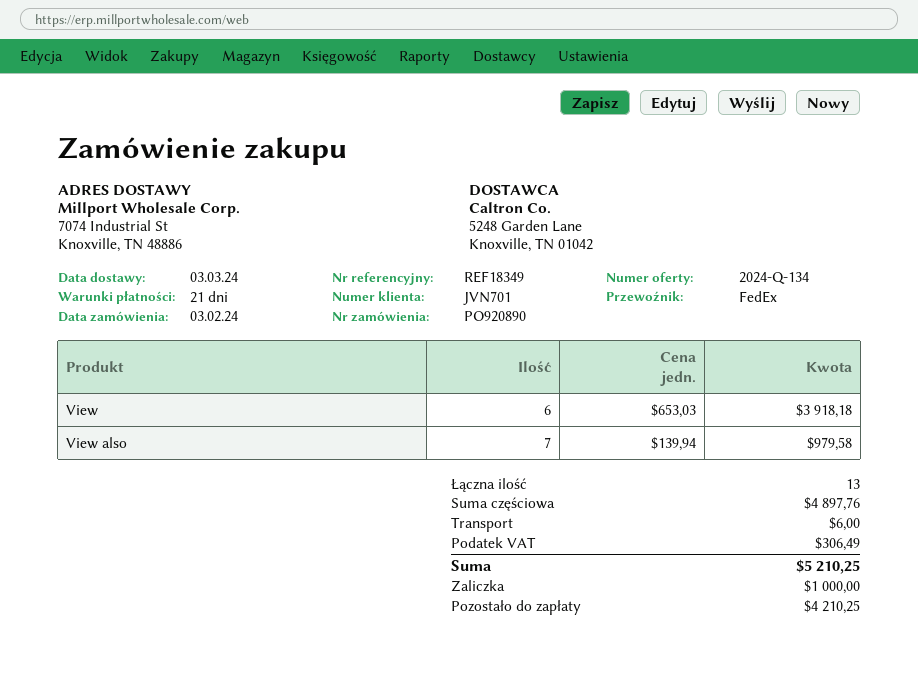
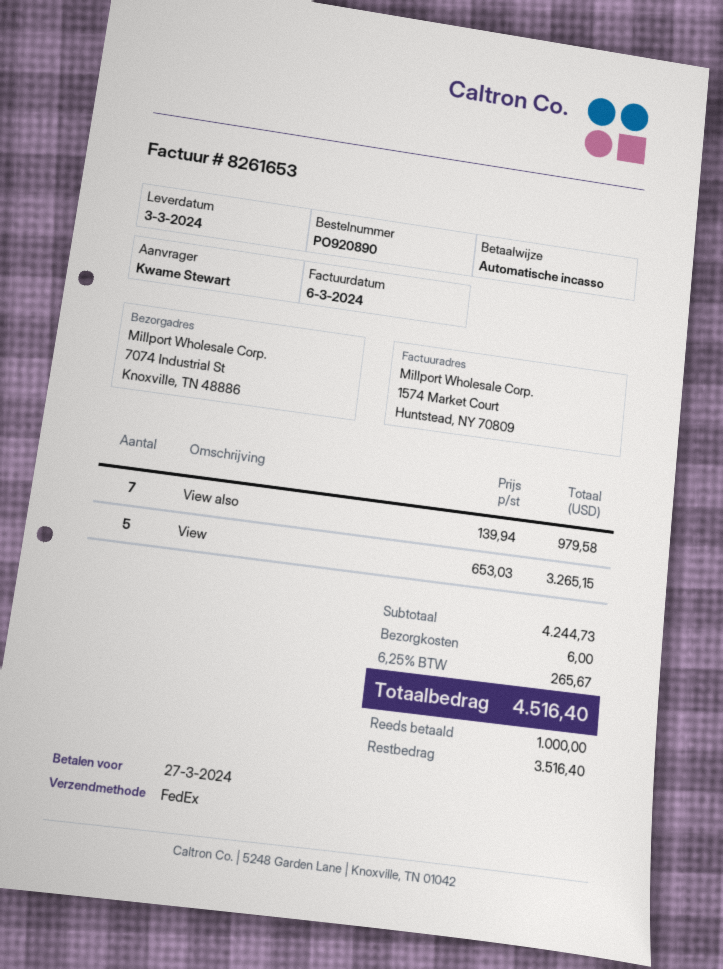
View: 6 x 653.03 = 3918.18 -> 5 x 653.03 = 3265.15
subtotal: 4897.76 -> 4244.73
tax: 306.49 -> 265.67
total: 5210.25 -> 4516.40
balance: 4210.25 -> 3516.40

